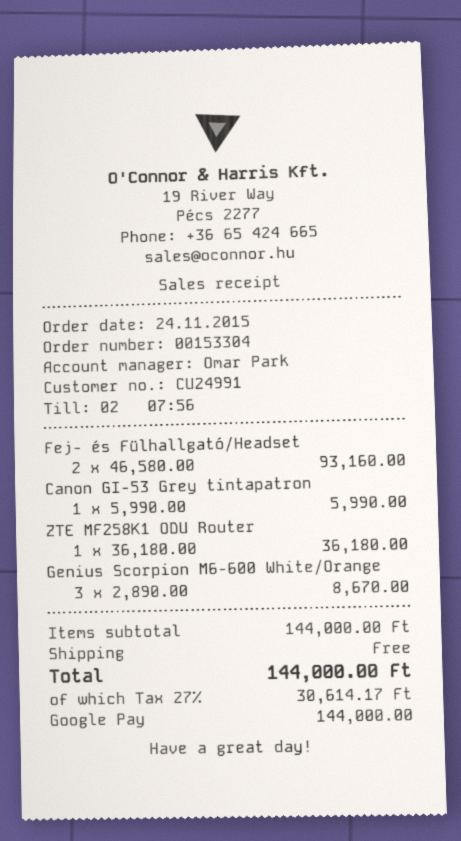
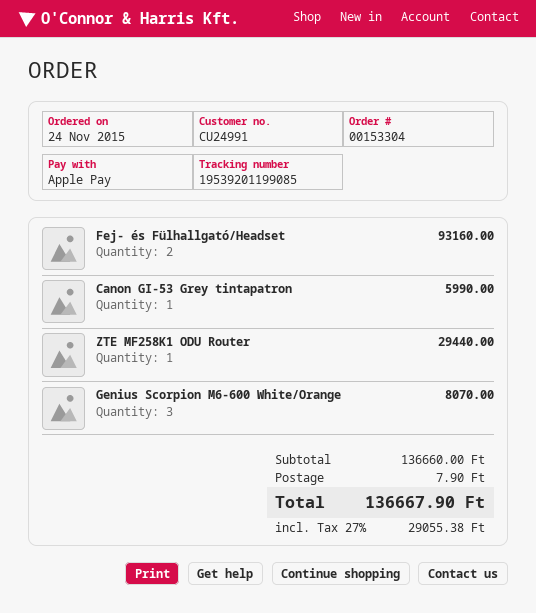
payment method: Google Pay -> Apple Pay
ZTE MF258K1 ODU Router: 1 for 36180.00 -> 1 for 29440.00
Genius Scorpion M6-600 White/Orange: 3 for 8670.00 -> 3 for 8070.00
subtotal: 144000.00 -> 136660.00
shipping: 0.00 -> 7.90
tax: 27% = 30614.17 -> 27% = 29055.38
total: 144000.00 -> 136667.90

